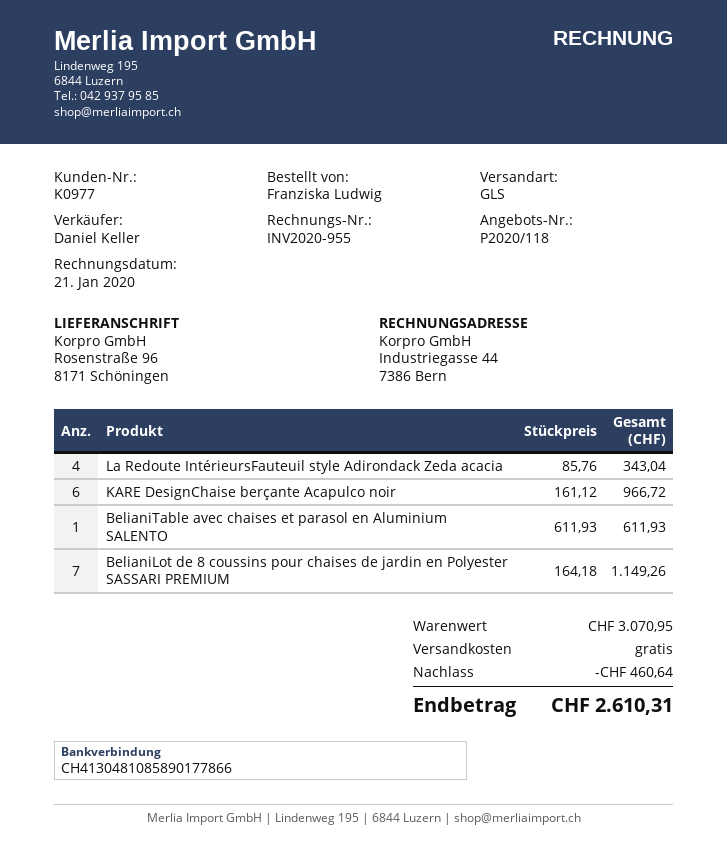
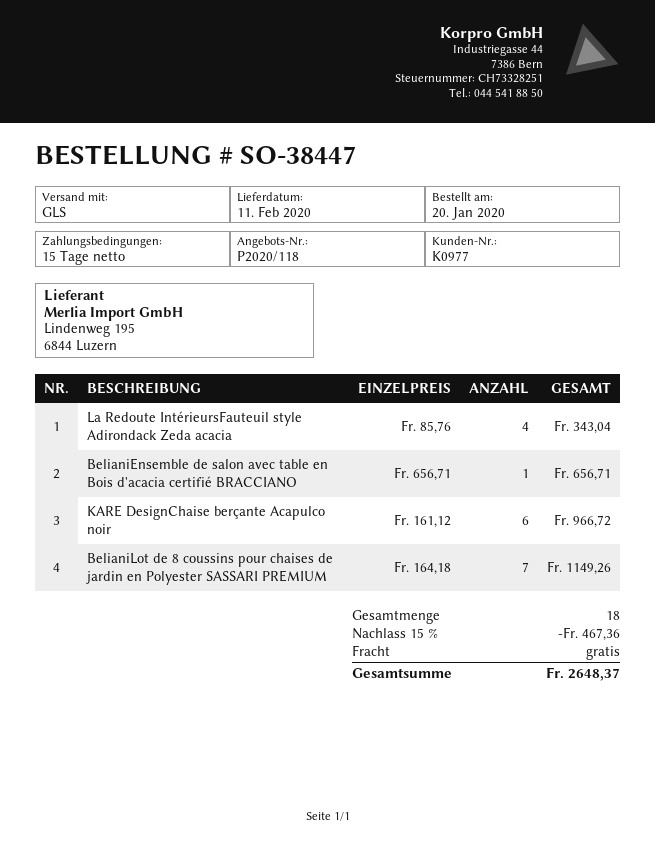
BelianiTable avec chaises et parasol en Aluminium SALENTO: 1 x 611.93 = 611.93 -> none
BelianiEnsemble de salon avec table en Bois d'acacia certifié BRACCIANO: none -> 1 x 656.71 = 656.71
discount: 460.64 -> 467.36
total: 2610.31 -> 2648.37

